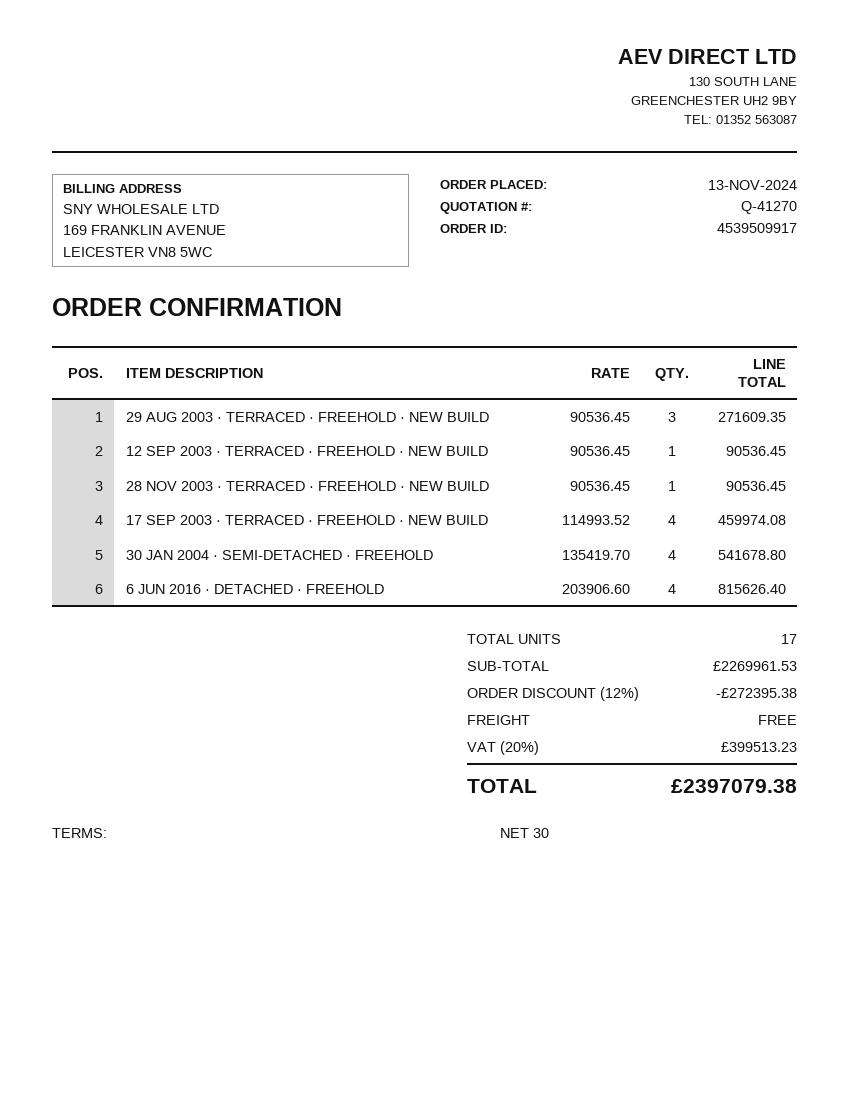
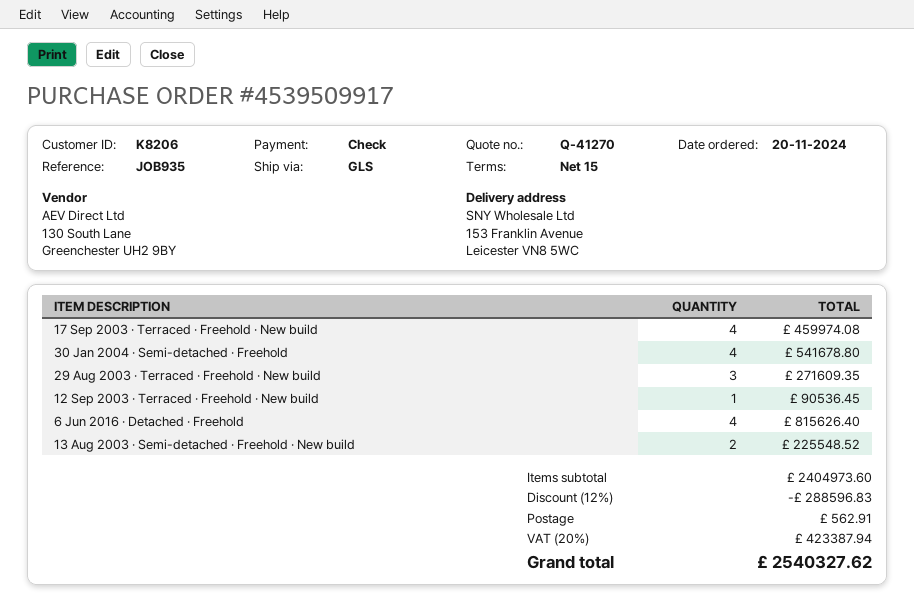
order date: 2024-11-13 -> 2024-11-20
payment terms: 30 days -> 15 days
28 NOV 2003 · TERRACED · FREEHOLD · NEW BUILD: 1 for 90536.45 -> none
13 Aug 2003 · Semi-detached · Freehold · New build: none -> 2 for 225548.52
subtotal: 2269961.53 -> 2404973.60
discount: 12% = 272395.38 -> 12% = 288596.83
shipping: 0.00 -> 562.91
tax: 20% = 399513.23 -> 20% = 423387.94
total: 2397079.38 -> 2540327.62

